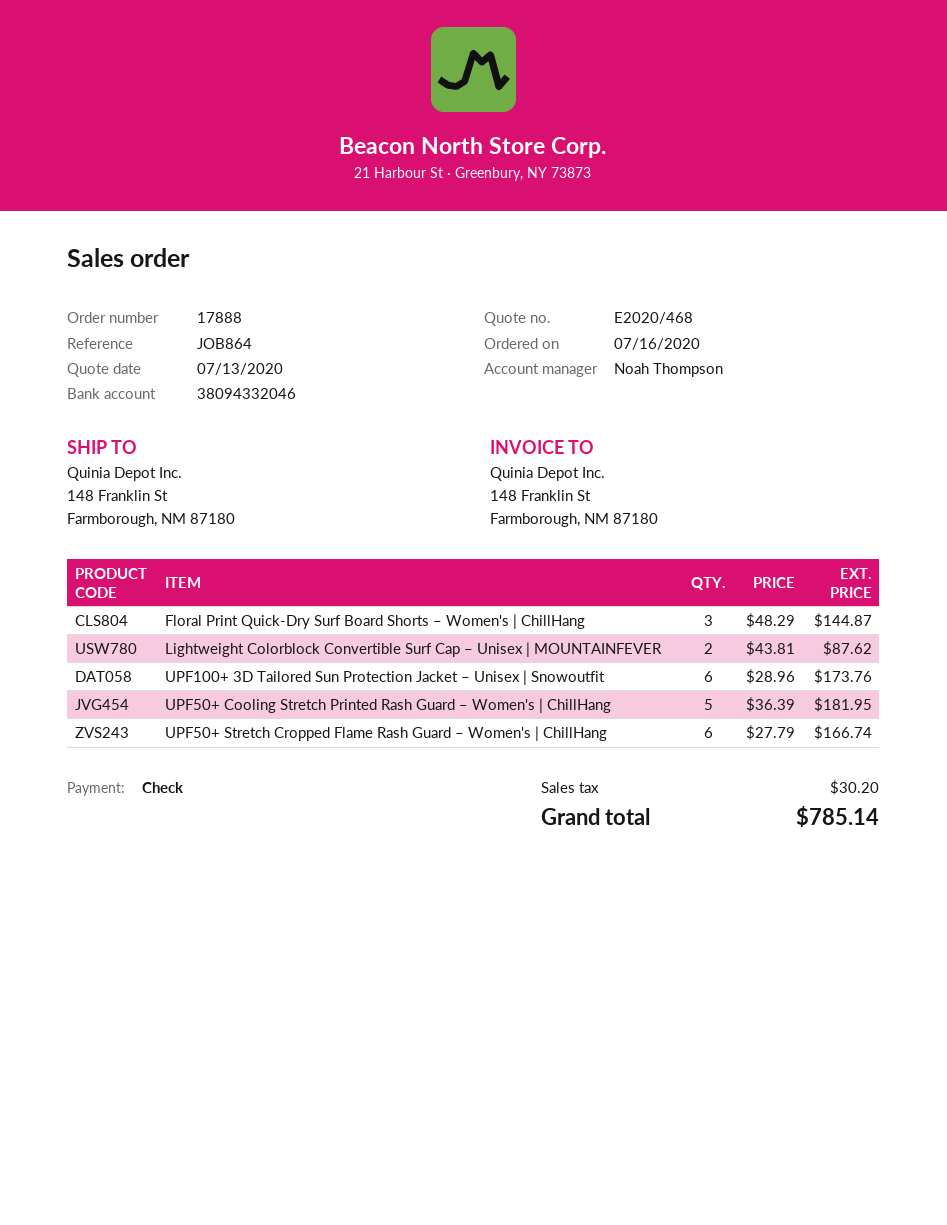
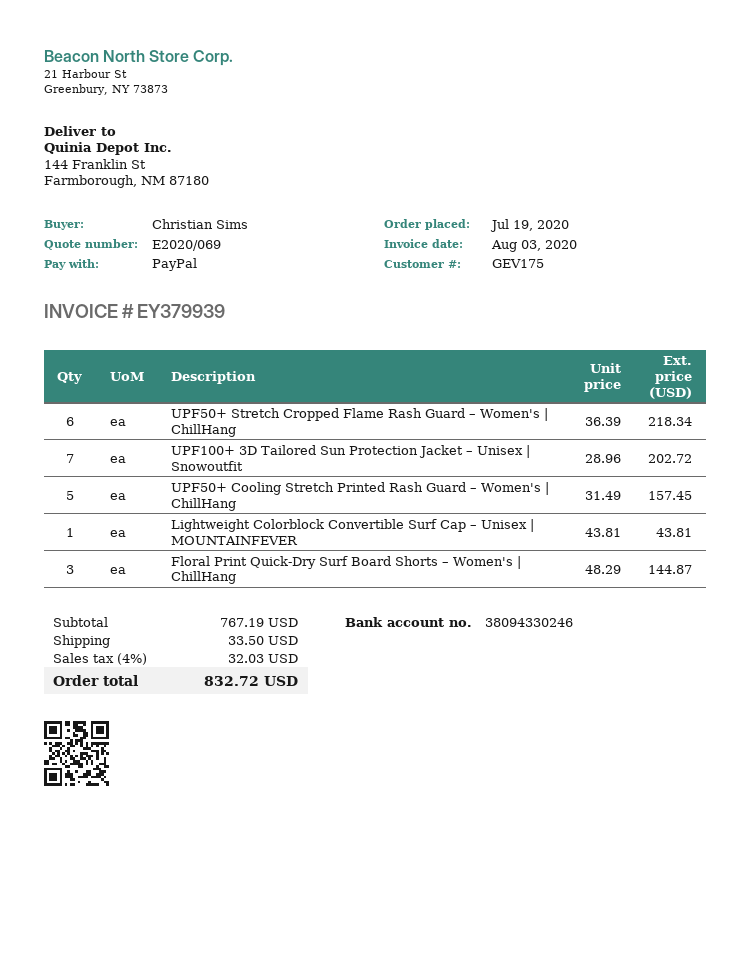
quote number: E2020/468 -> E2020/069
order date: 2020-07-16 -> 2020-07-19
payment method: cheque -> PayPal
bank account: 38094332046 -> 38094330246
ship to: 148 Franklin St, Farmborough, NM 87180 -> 144 Franklin St, Farmborough, NM 87180
Lightweight Colorblock Convertible Surf Cap – Unisex | MOUNTAINFEVER: 2 x 43.81 = 87.62 -> 1 x 43.81 = 43.81
UPF100+ 3D Tailored Sun Protection Jacket – Unisex | Snowoutfit: 6 x 28.96 = 173.76 -> 7 x 28.96 = 202.72
UPF50+ Cooling Stretch Printed Rash Guard – Women's | ChillHang: 5 x 36.39 = 181.95 -> 5 x 31.49 = 157.45
UPF50+ Stretch Cropped Flame Rash Guard – Women's | ChillHang: 6 x 27.79 = 166.74 -> 6 x 36.39 = 218.34
shipping: none -> 33.50
tax: 30.20 -> 32.03
total: 785.14 -> 832.72

